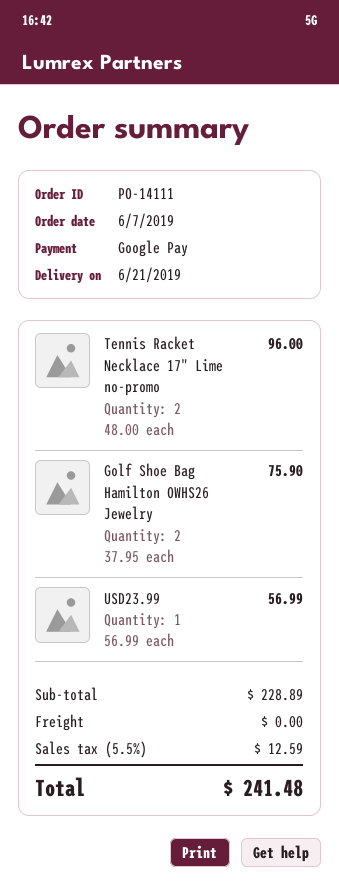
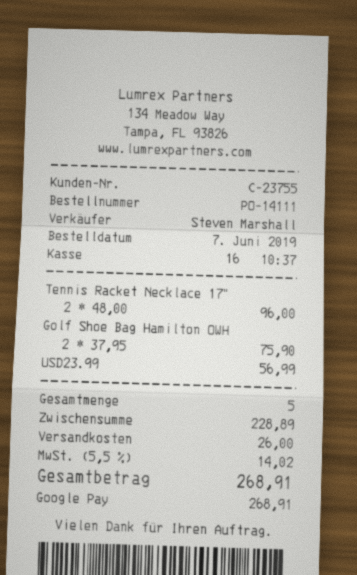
shipping: 0.00 -> 26.00
tax: 5.5% = 12.59 -> 5.5% = 14.02
total: 241.48 -> 268.91

